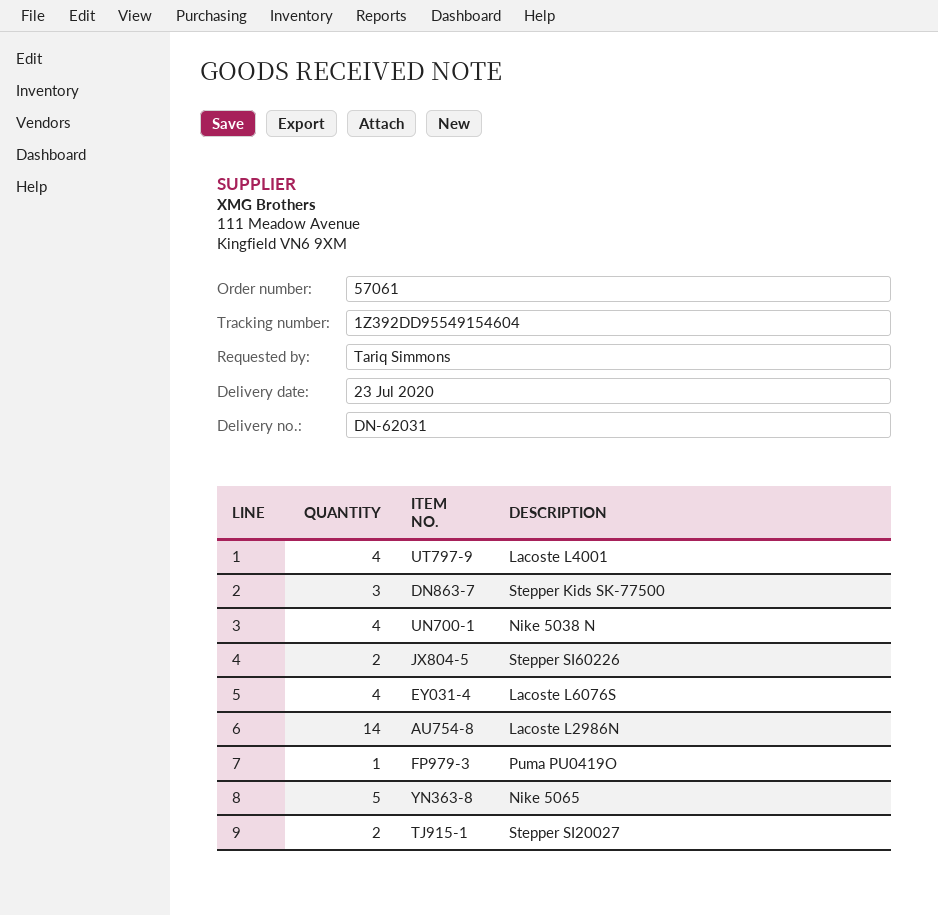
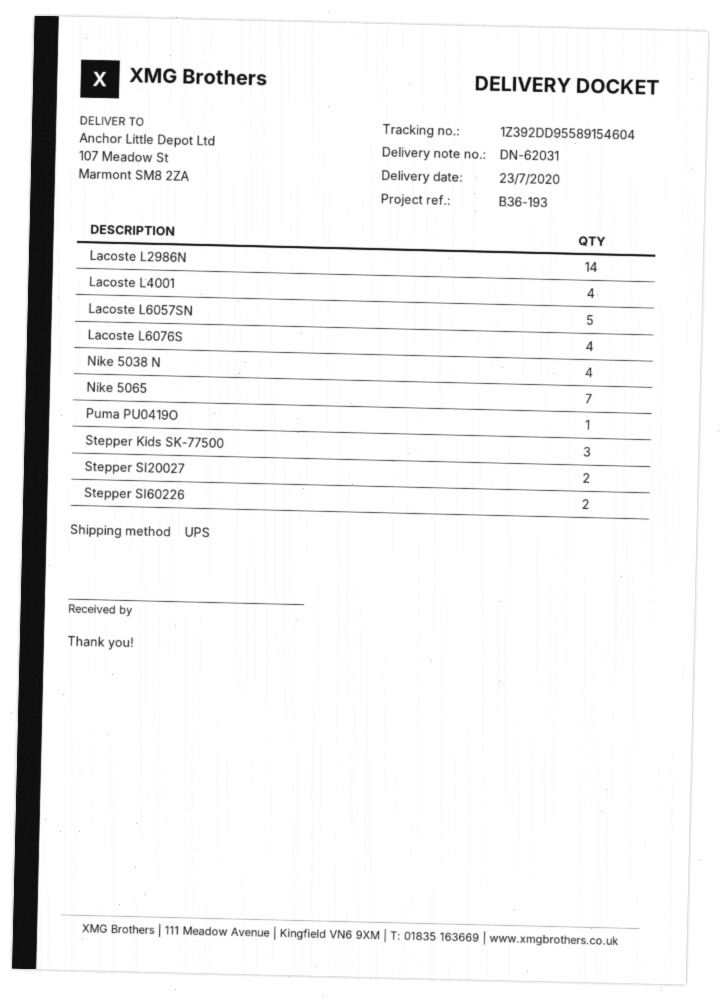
tracking number: 1Z392DD95549154604 -> 1Z392DD95589154604
Nike 5065: 5 -> 7
Lacoste L6057SN: none -> 5

